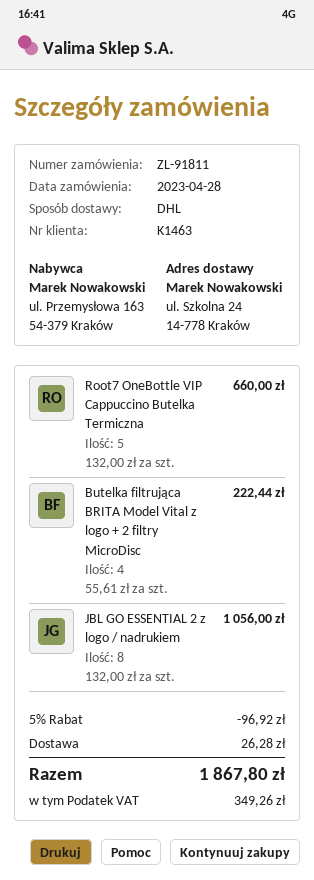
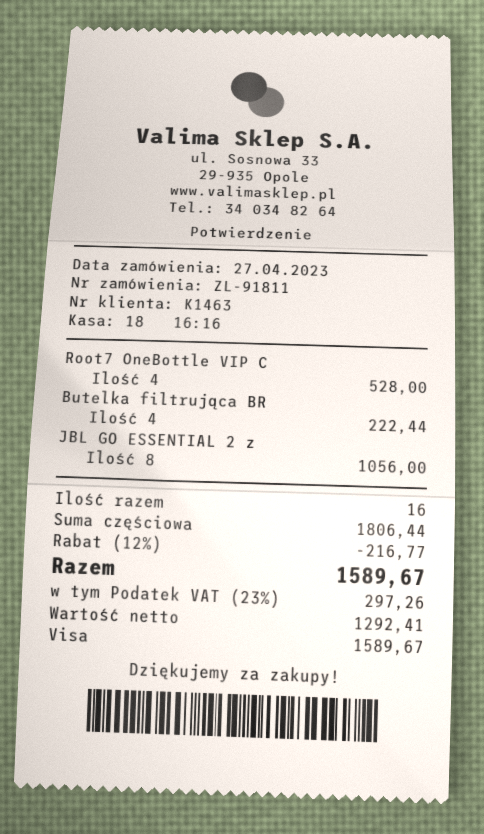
order date: 2023-04-28 -> 2023-04-27
Root7 OneBottle VIP Cappuccino Butelka Termiczna: 5 for 660.00 -> 4 for 528.00
discount: 5% = 96.92 -> 12% = 216.77
shipping: 26.28 -> none
tax: 349.26 -> 297.26
total: 1867.80 -> 1589.67

